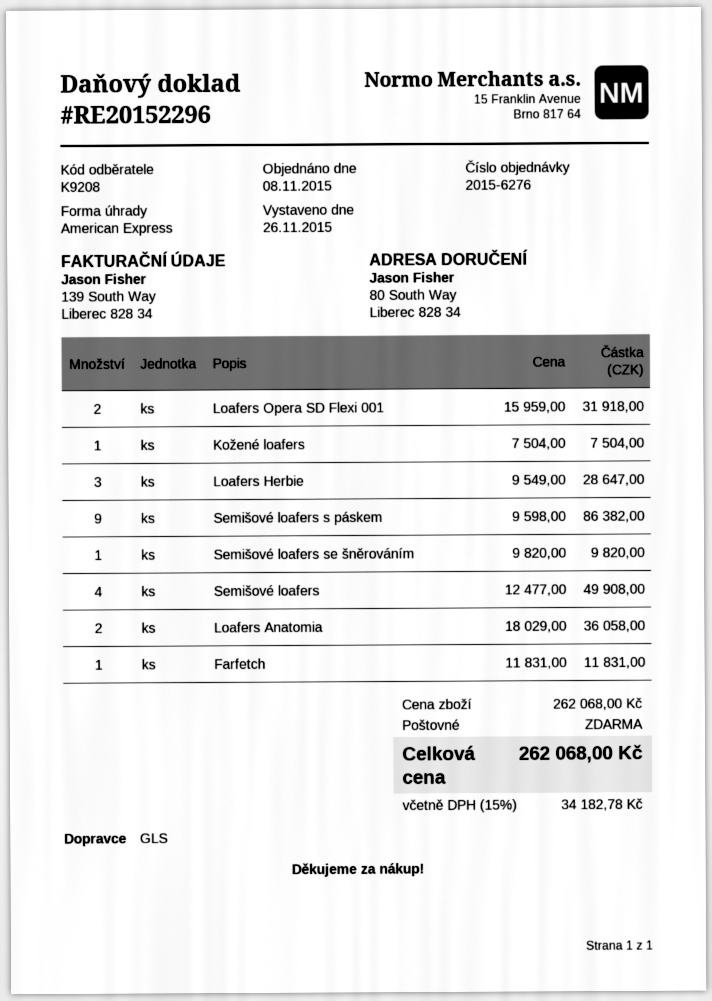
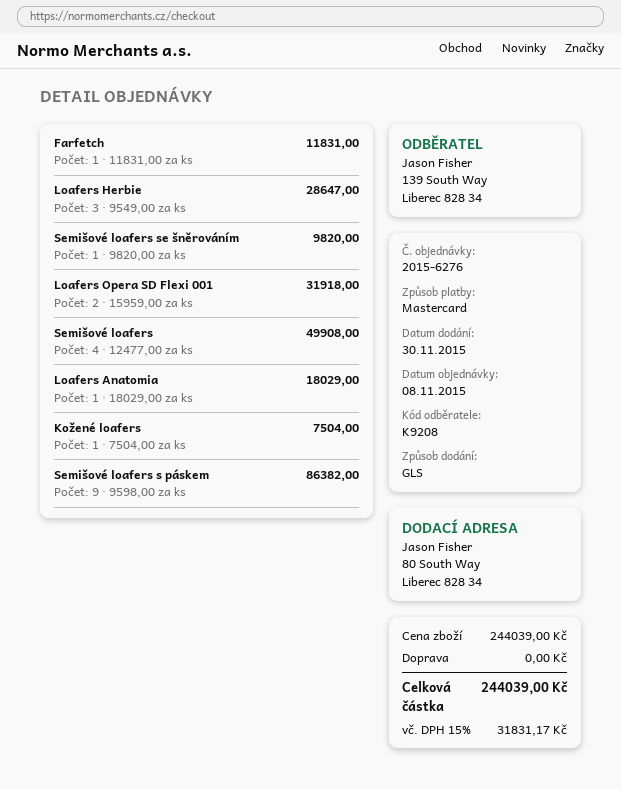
payment method: American Express -> Mastercard
Loafers Anatomia: 2 x 18029.00 = 36058.00 -> 1 x 18029.00 = 18029.00
subtotal: 262068.00 -> 244039.00
tax: 15% = 34182.78 -> 15% = 31831.17
total: 262068.00 -> 244039.00

